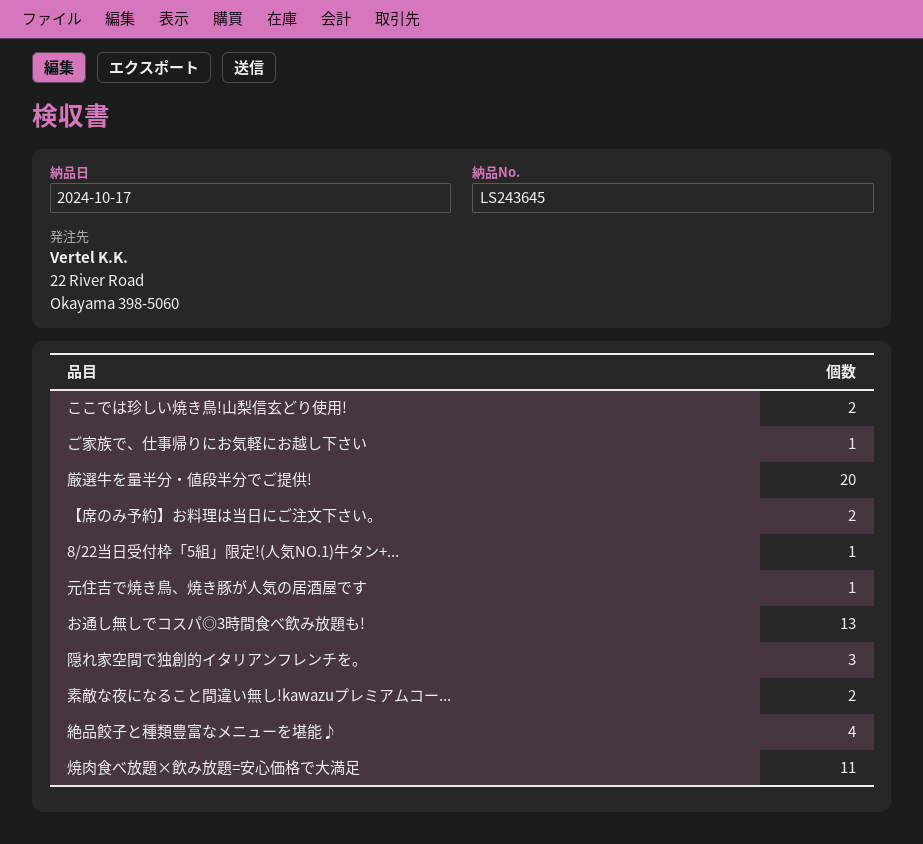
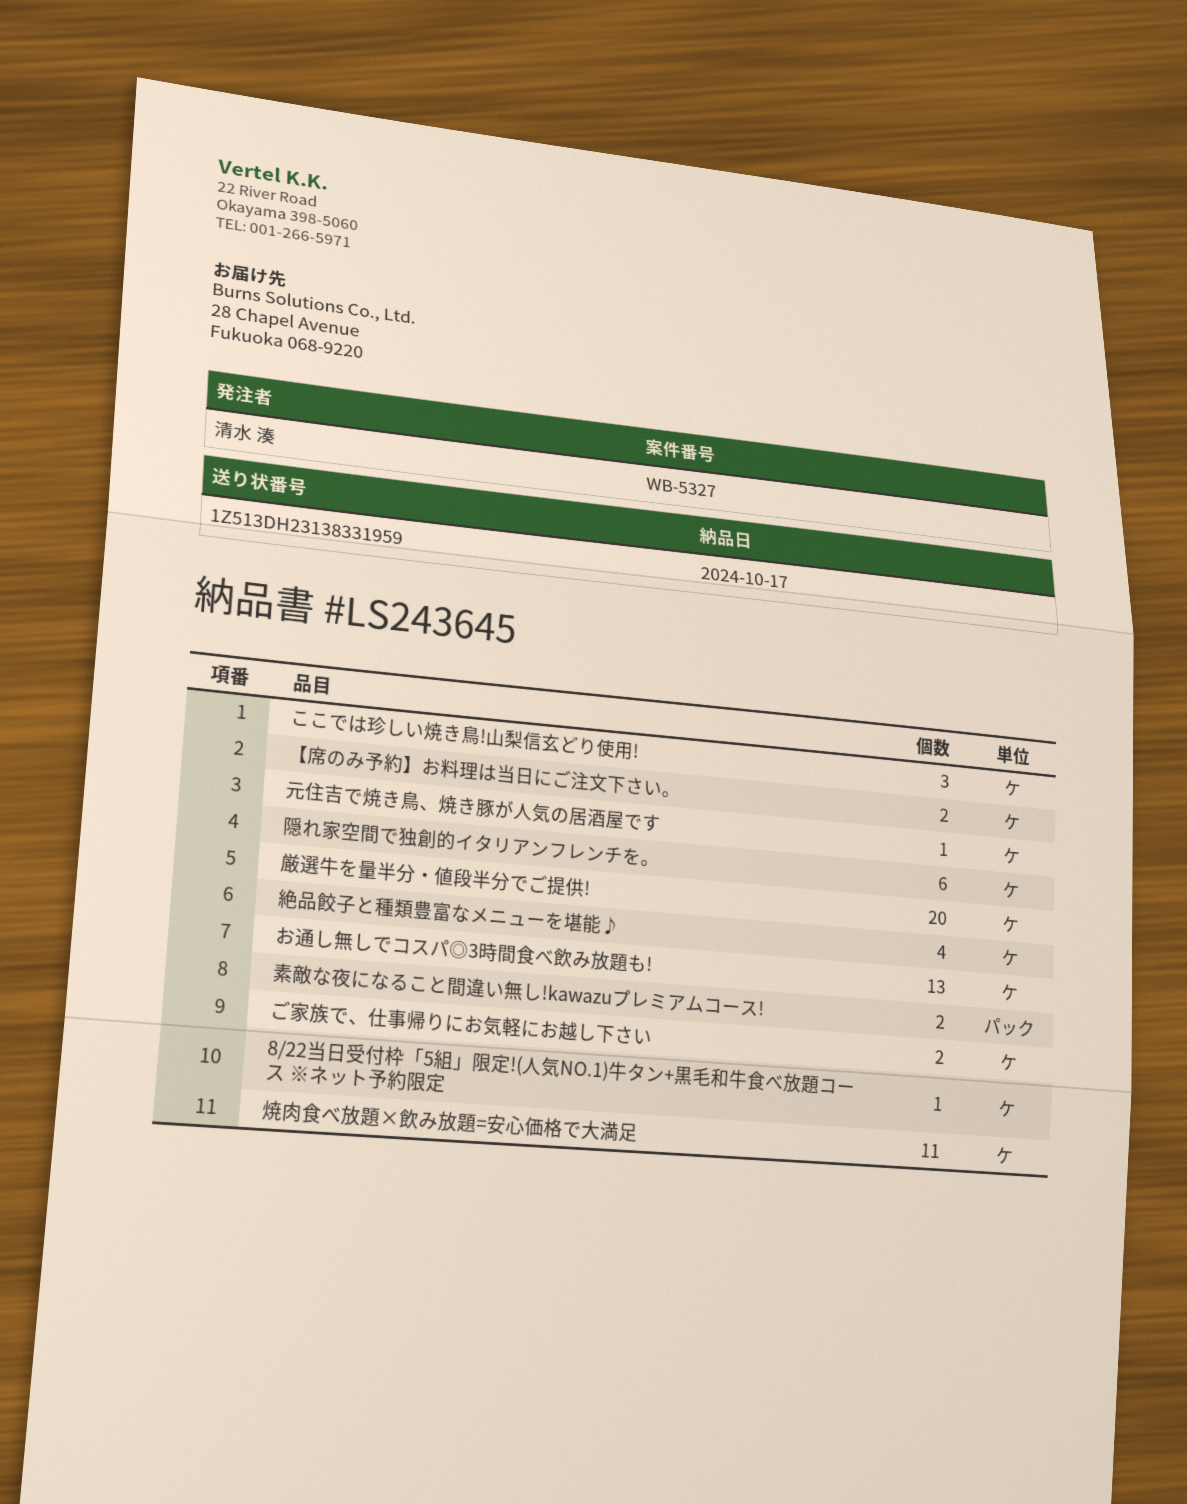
ここでは珍しい焼き鳥!山梨信玄どり使用!: 2 -> 3
ご家族で、仕事帰りにお気軽にお越し下さい: 1 -> 2
隠れ家空間で独創的イタリアンフレンチを。: 3 -> 6

